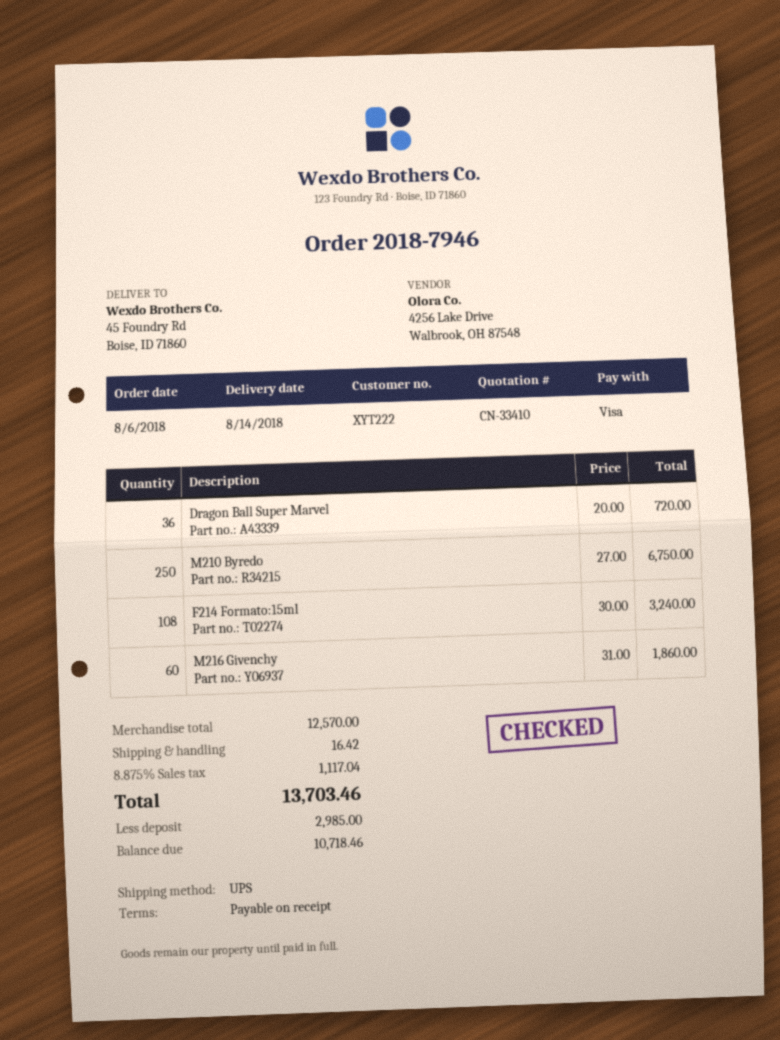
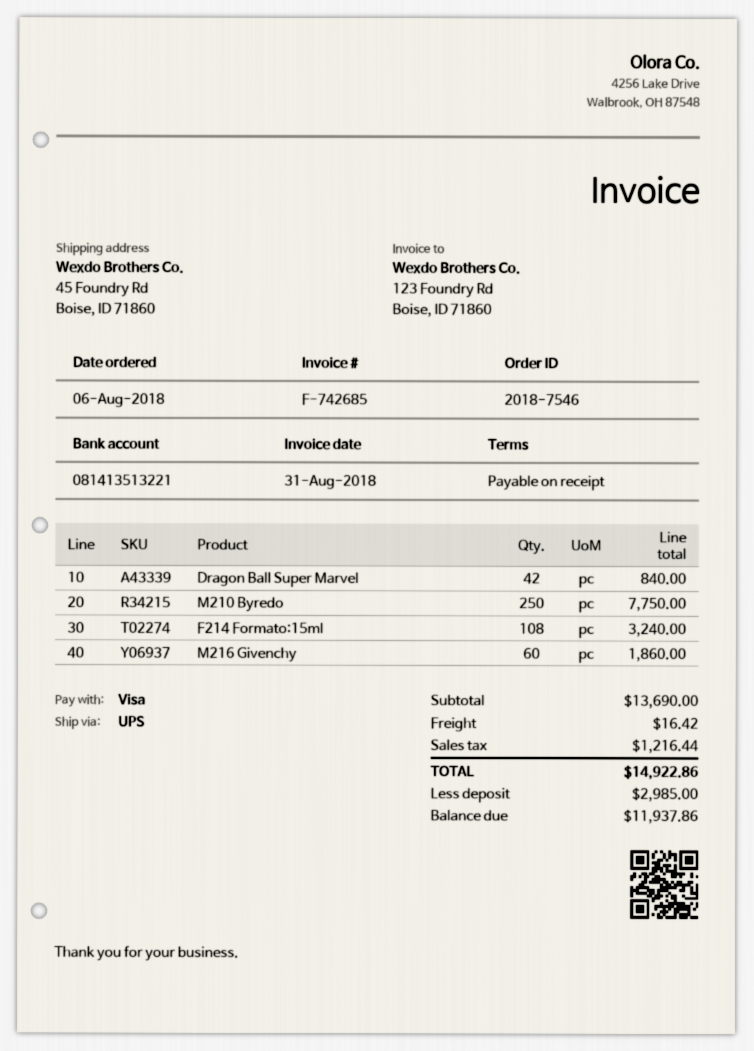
order number: 2018-7946 -> 2018-7546
Dragon Ball Super Marvel: 36 for 720.00 -> 42 for 840.00
M210 Byredo: 250 for 6750.00 -> 250 for 7750.00
subtotal: 12570.00 -> 13690.00
tax: 1117.04 -> 1216.44
total: 13703.46 -> 14922.86
balance: 10718.46 -> 11937.86

